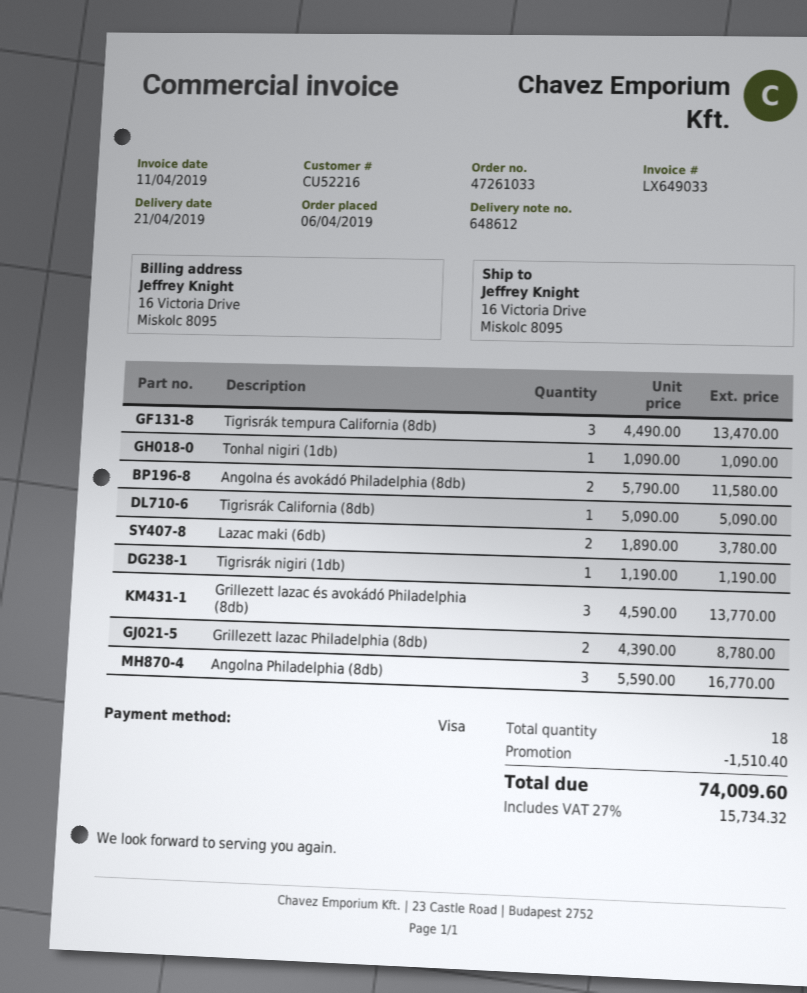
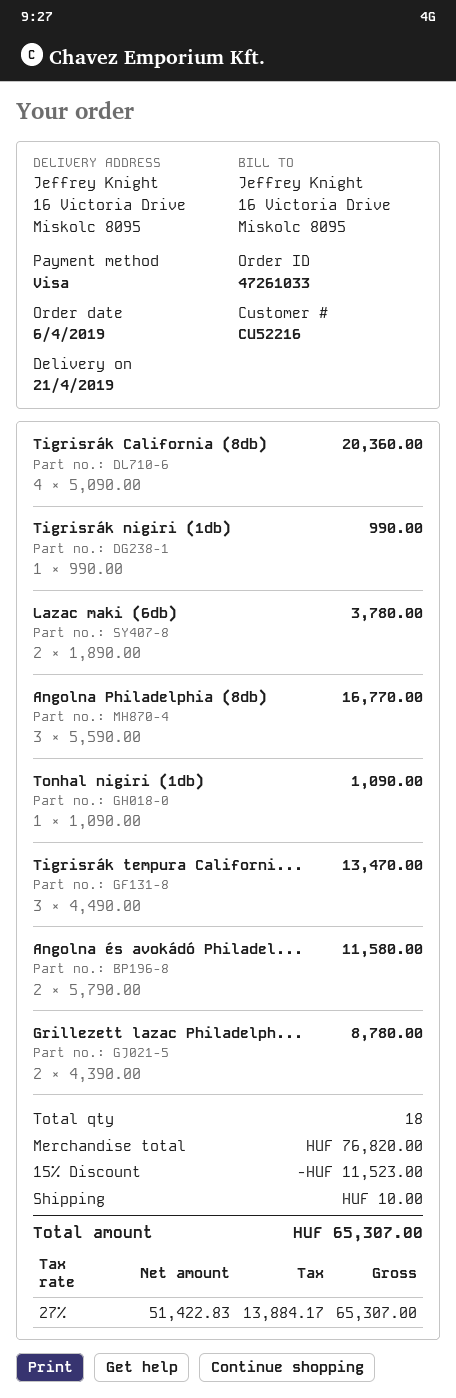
Tigrisrák California (8db): 1 x 5090.00 = 5090.00 -> 4 x 5090.00 = 20360.00
Tigrisrák nigiri (1db): 1 x 1190.00 = 1190.00 -> 1 x 990.00 = 990.00
Grillezett lazac és avokádó Philadelphia (8db): 3 x 4590.00 = 13770.00 -> none
discount: 1510.40 -> 11523.00
shipping: none -> 10.00
tax: 27% = 15734.32 -> 27% = 13884.17
total: 74009.60 -> 65307.00

